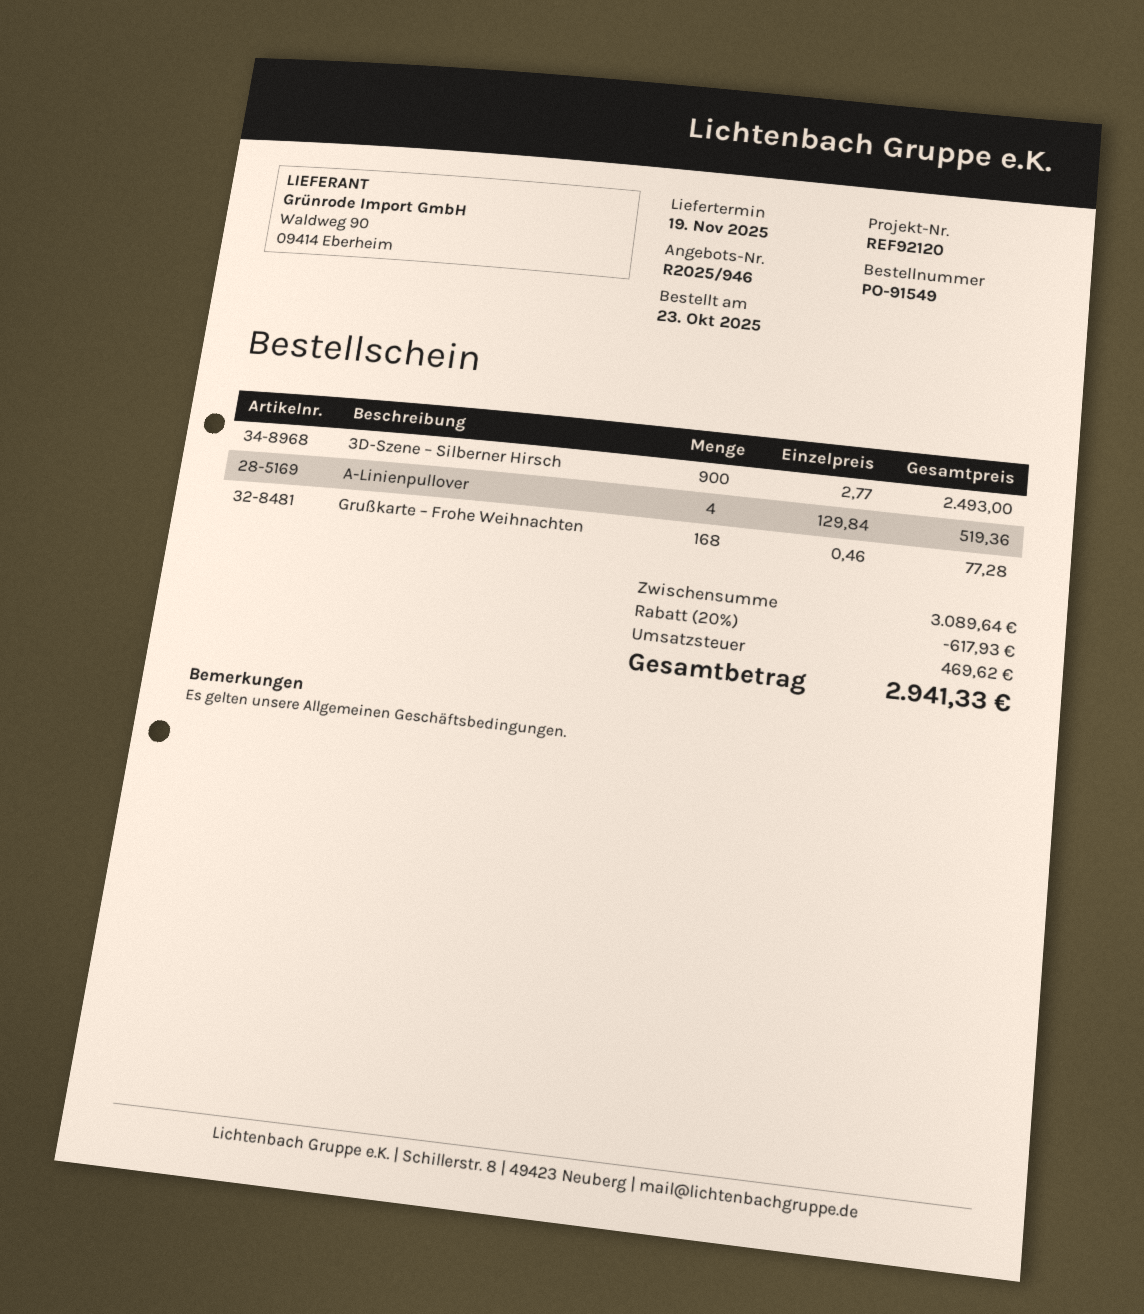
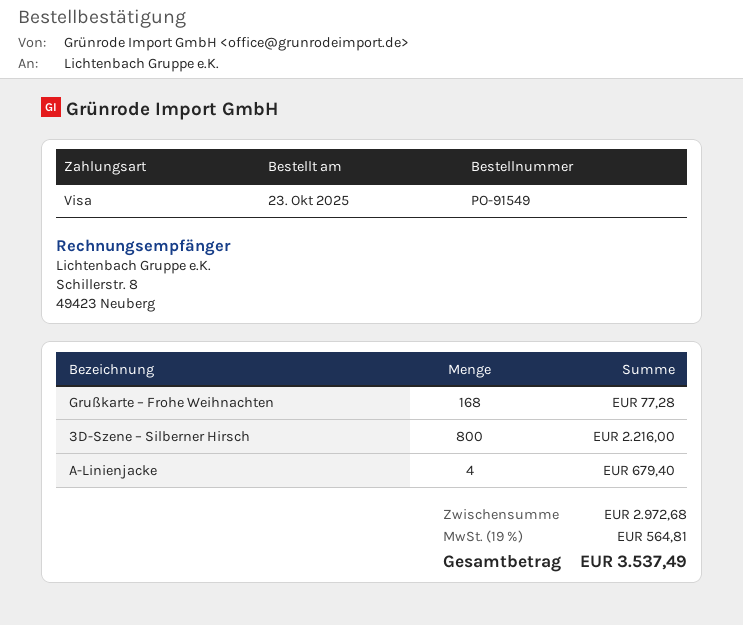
3D-Szene – Silberner Hirsch: 900 for 2493.00 -> 800 for 2216.00
A-Linienpullover: 4 for 519.36 -> none
A-Linienjacke: none -> 4 for 679.40
subtotal: 3089.64 -> 2972.68
discount: 20% = 617.93 -> none
tax: 469.62 -> 564.81
total: 2941.33 -> 3537.49

